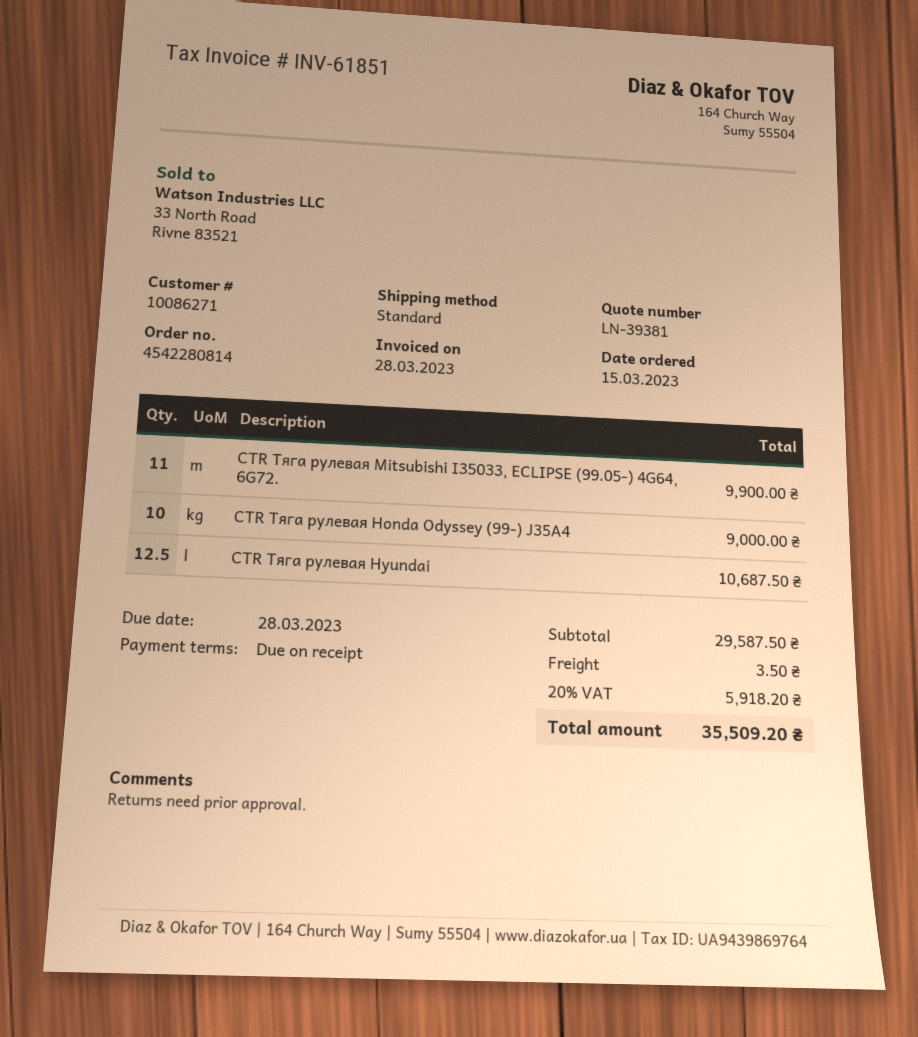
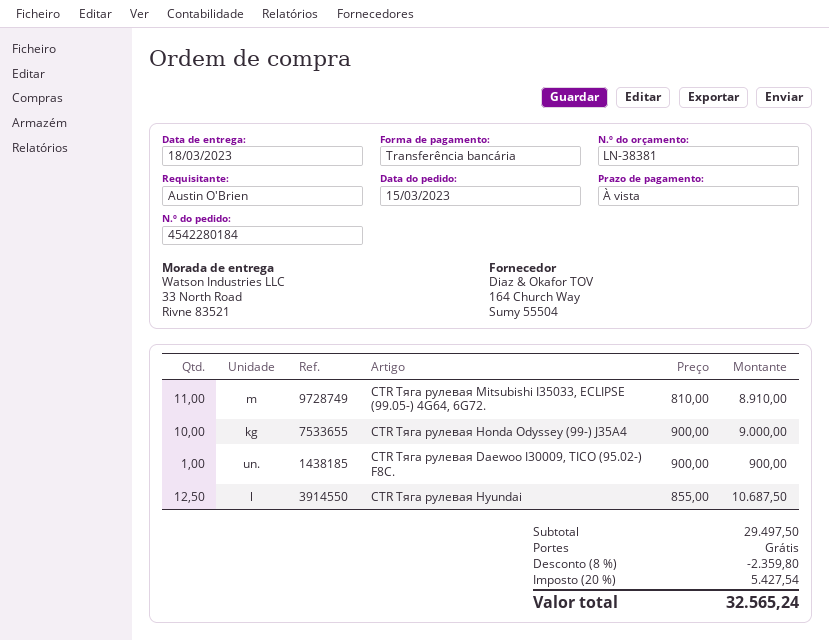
quote number: LN-39381 -> LN-38381
order number: 4542280814 -> 4542280184
CTR Тяга рулевая Mitsubishi I35033, ECLIPSE (99.05-) 4G64, 6G72.: 11 for 9900.00 -> 11 for 8910.00
CTR Тяга рулевая Daewoo I30009, TICO (95.02-) F8C.: none -> 1 for 900.00
subtotal: 29587.50 -> 29497.50
discount: none -> 8% = 2359.80
shipping: 3.50 -> 0.00
tax: 20% = 5918.20 -> 20% = 5427.54
total: 35509.20 -> 32565.24

